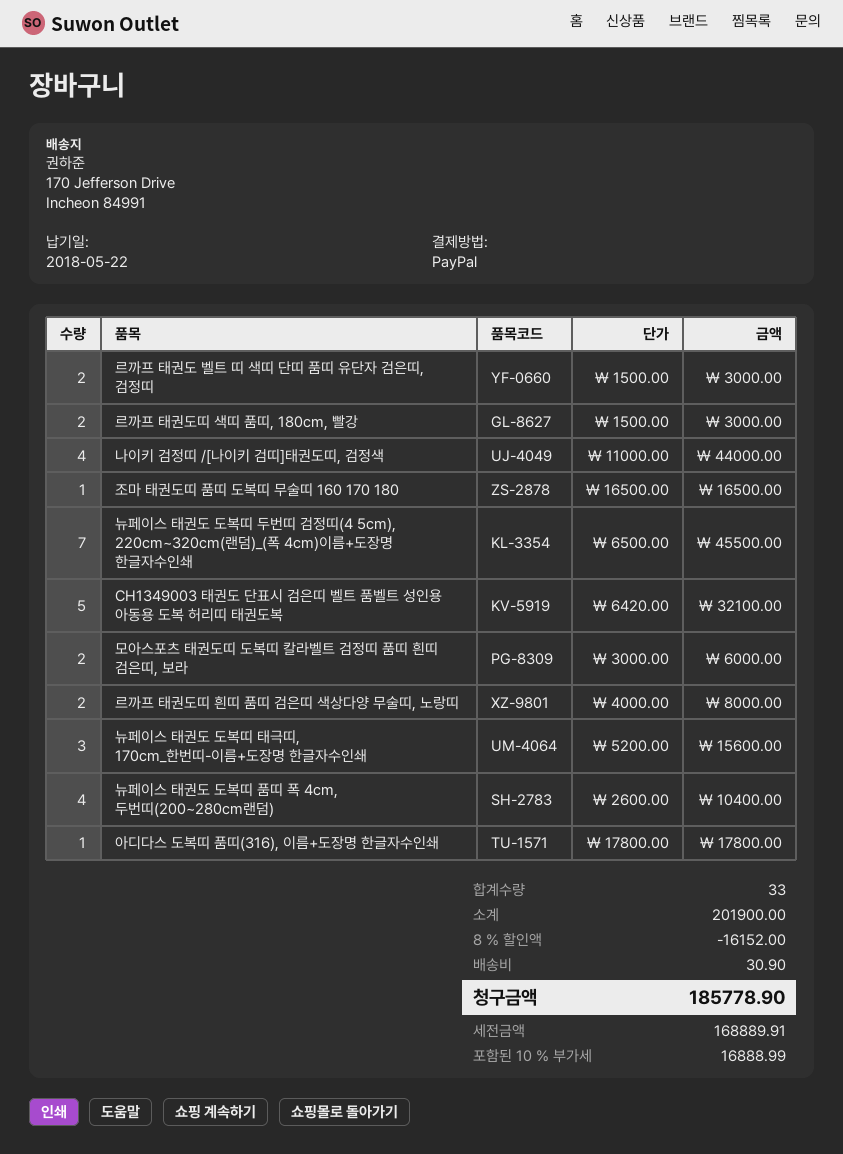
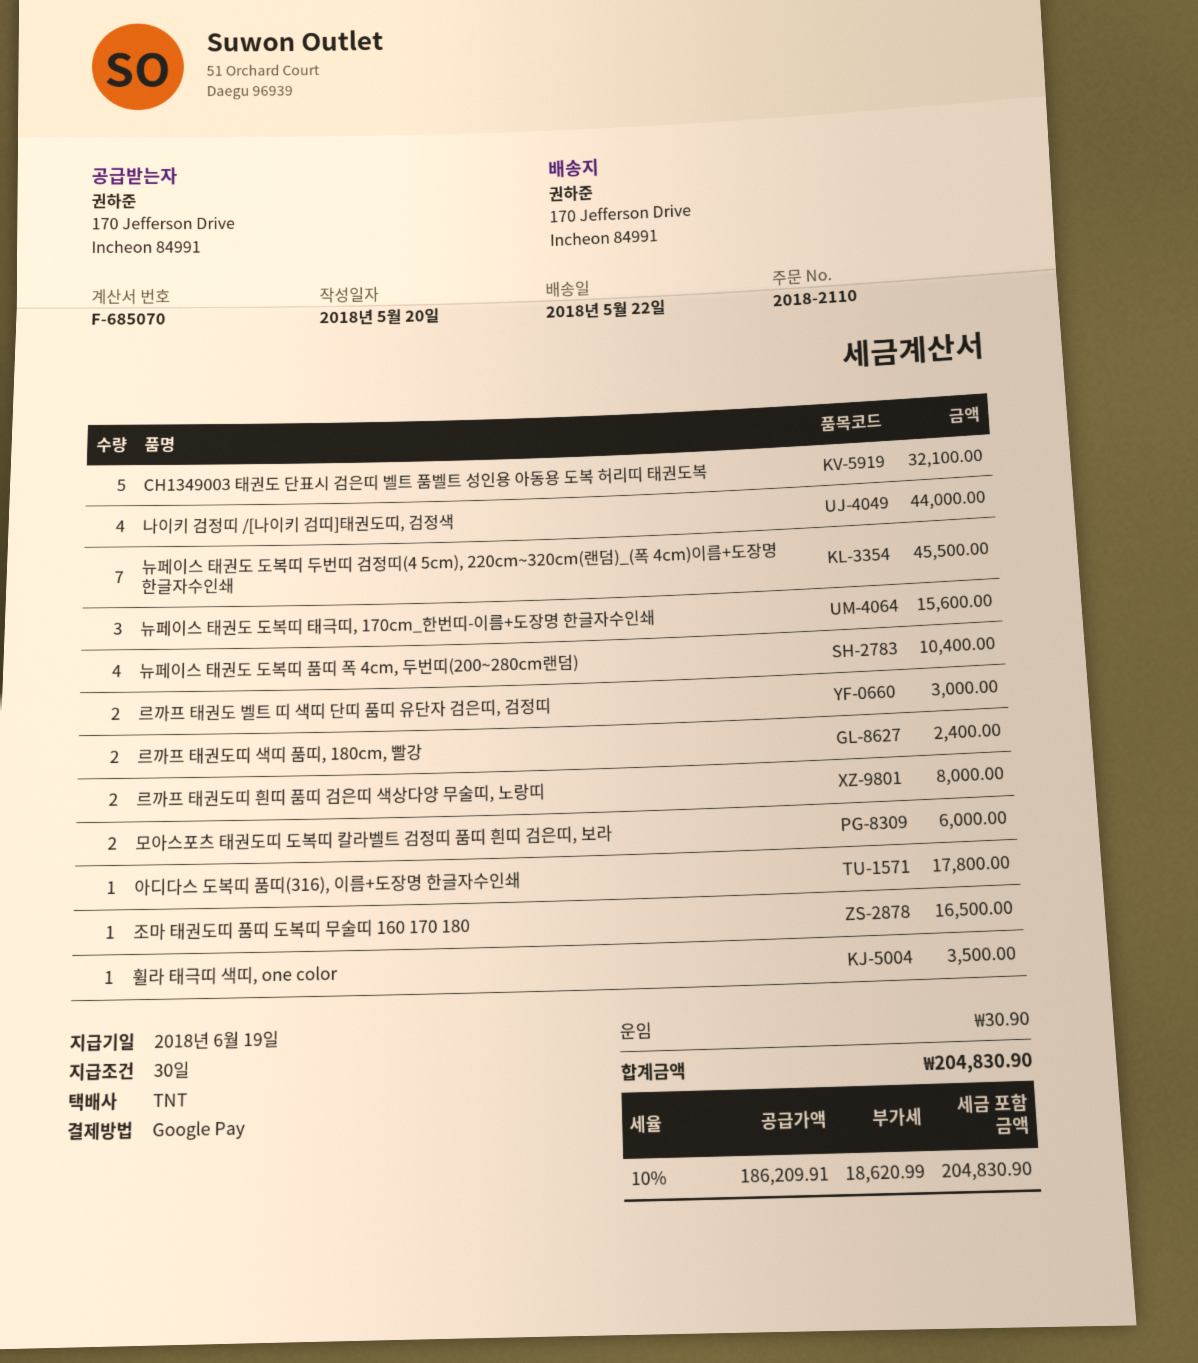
payment method: PayPal -> Google Pay
르까프 태권도띠 색띠 품띠, 180cm, 빨강: 2 for 3000.00 -> 2 for 2400.00
휠라 태극띠 색띠, one color: none -> 1 for 3500.00
discount: 8% = 16152.00 -> none
net: 168889.91 -> 186209.91
tax: 10% = 16888.99 -> 10% = 18620.99
total: 185778.90 -> 204830.90

